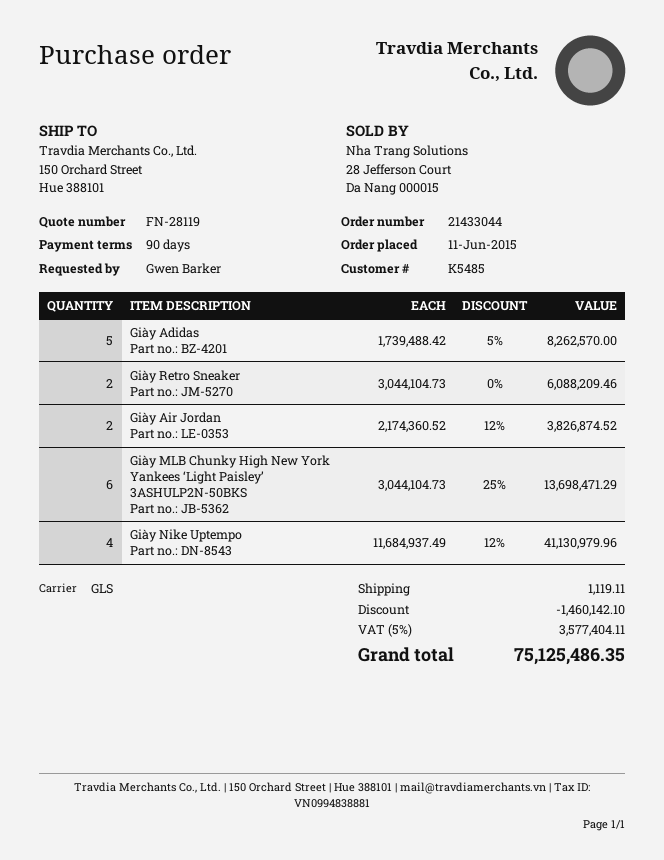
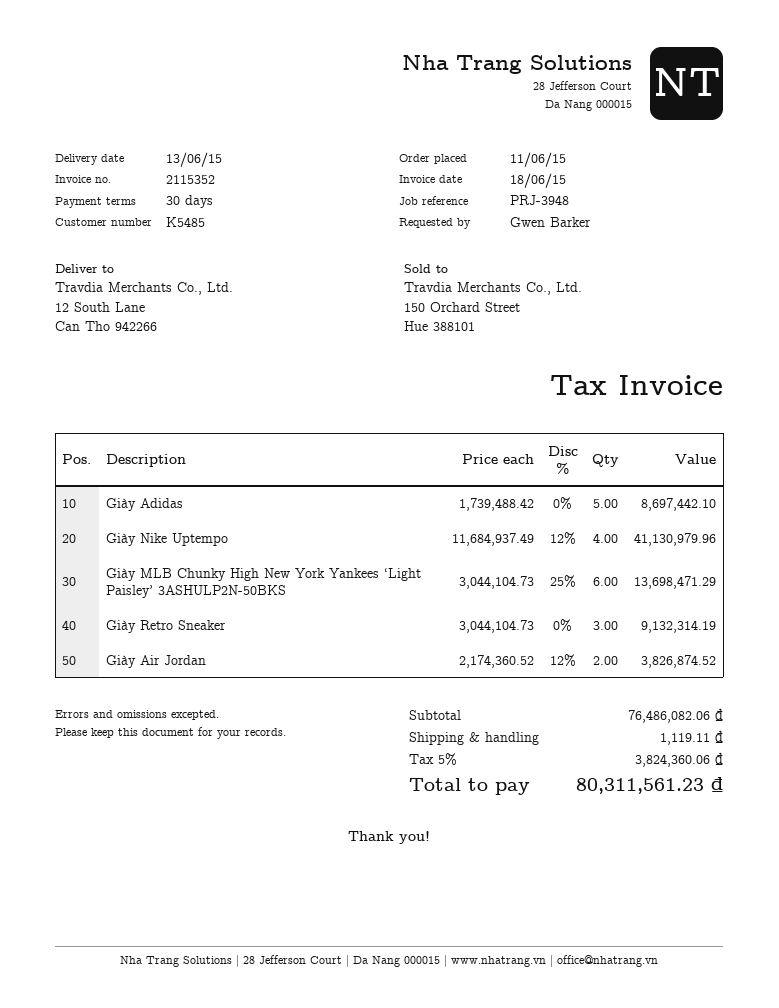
payment terms: 90 days -> 30 days
ship to: 150 Orchard Street, Hue 388101 -> 12 South Lane, Can Tho 942266
Giày Adidas: 5 x 1739488.42 - 5% = 8262570.00 -> 5 x 1739488.42 = 8697442.10
Giày Retro Sneaker: 2 x 3044104.73 = 6088209.46 -> 3 x 3044104.73 = 9132314.19
discount: 1460142.10 -> none
tax: 5% = 3577404.11 -> 5% = 3824360.06
total: 75125486.35 -> 80311561.23

